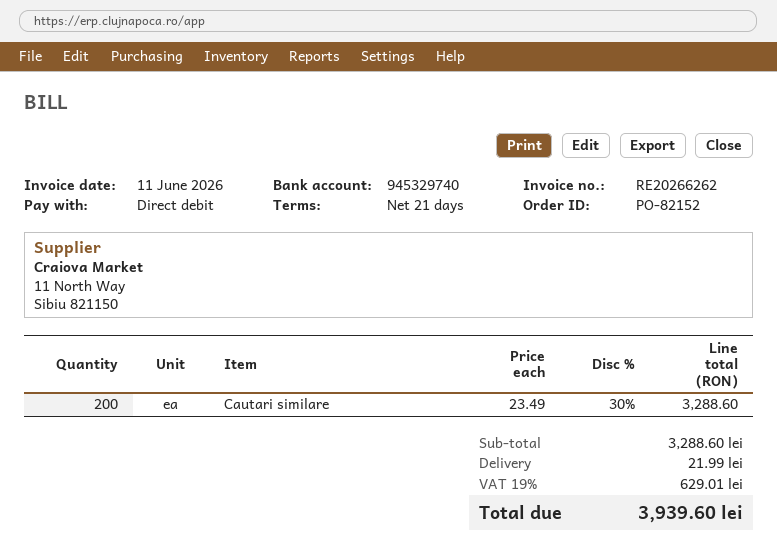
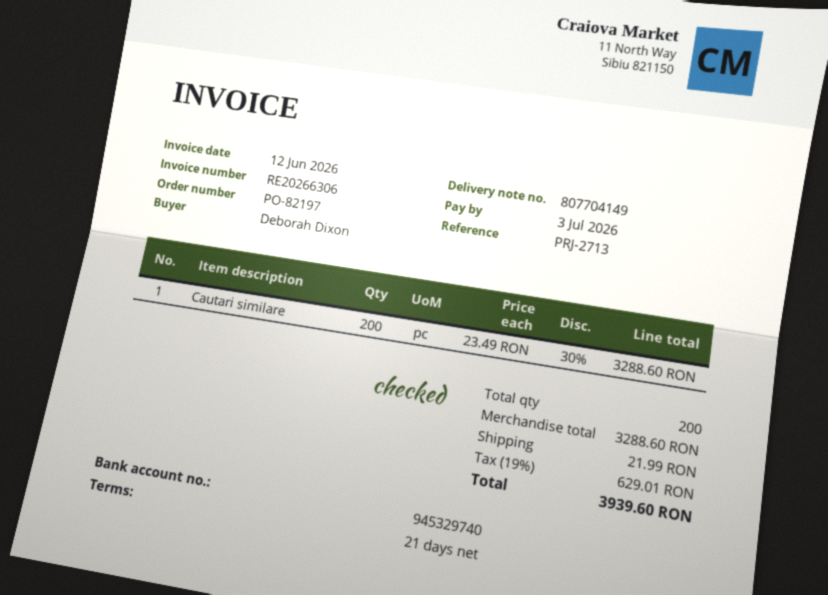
order number: PO-82152 -> PO-82197
invoice number: RE20266262 -> RE20266306
invoice date: 2026-06-11 -> 2026-06-12

